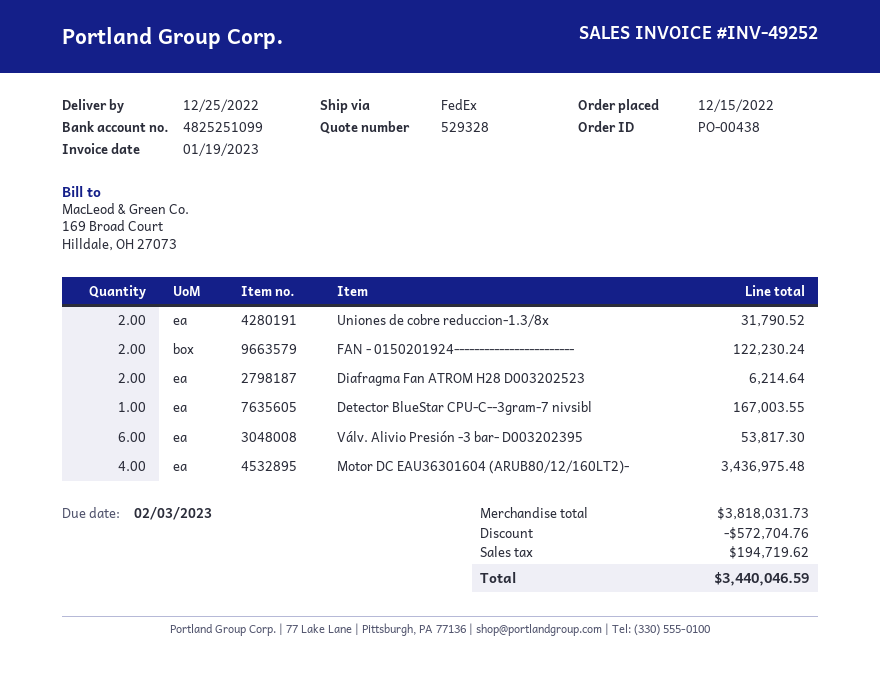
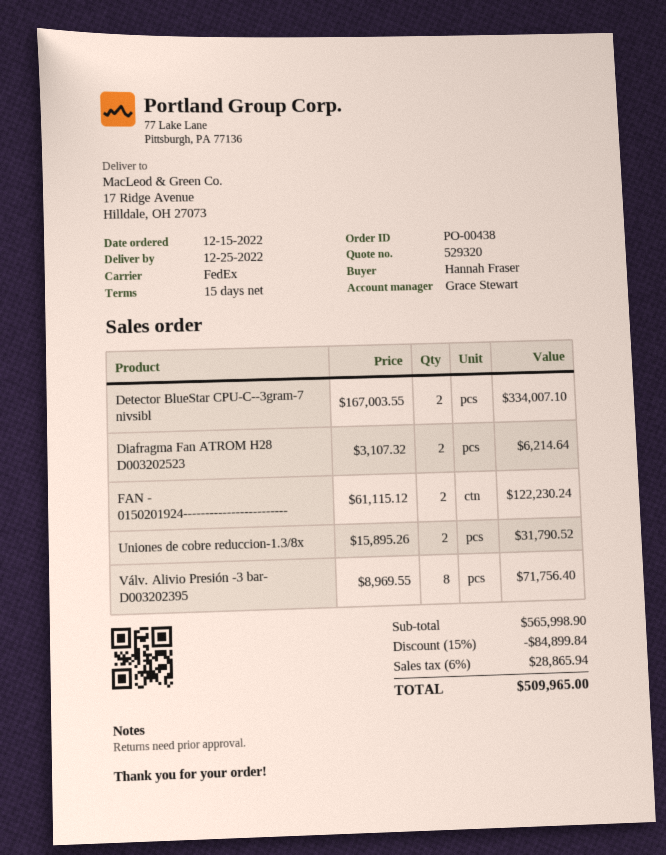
quote number: 529328 -> 529320
Detector BlueStar CPU-C--3gram-7 nivsibl: 1 for 167003.55 -> 2 for 334007.10
Válv. Alivio Presión -3 bar- D003202395: 6 for 53817.30 -> 8 for 71756.40
Motor DC EAU36301604 (ARUB80/12/160LT2)-: 4 for 3436975.48 -> none
subtotal: 3818031.73 -> 565998.90
discount: 572704.76 -> 84899.84
tax: 194719.62 -> 28865.94
total: 3440046.59 -> 509965.00

